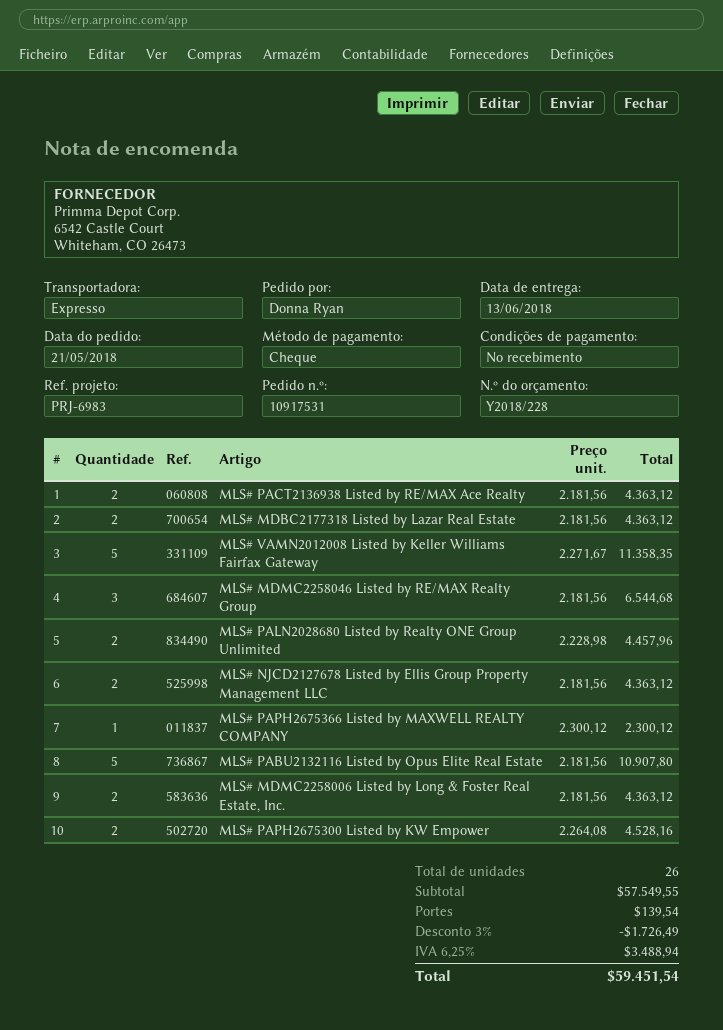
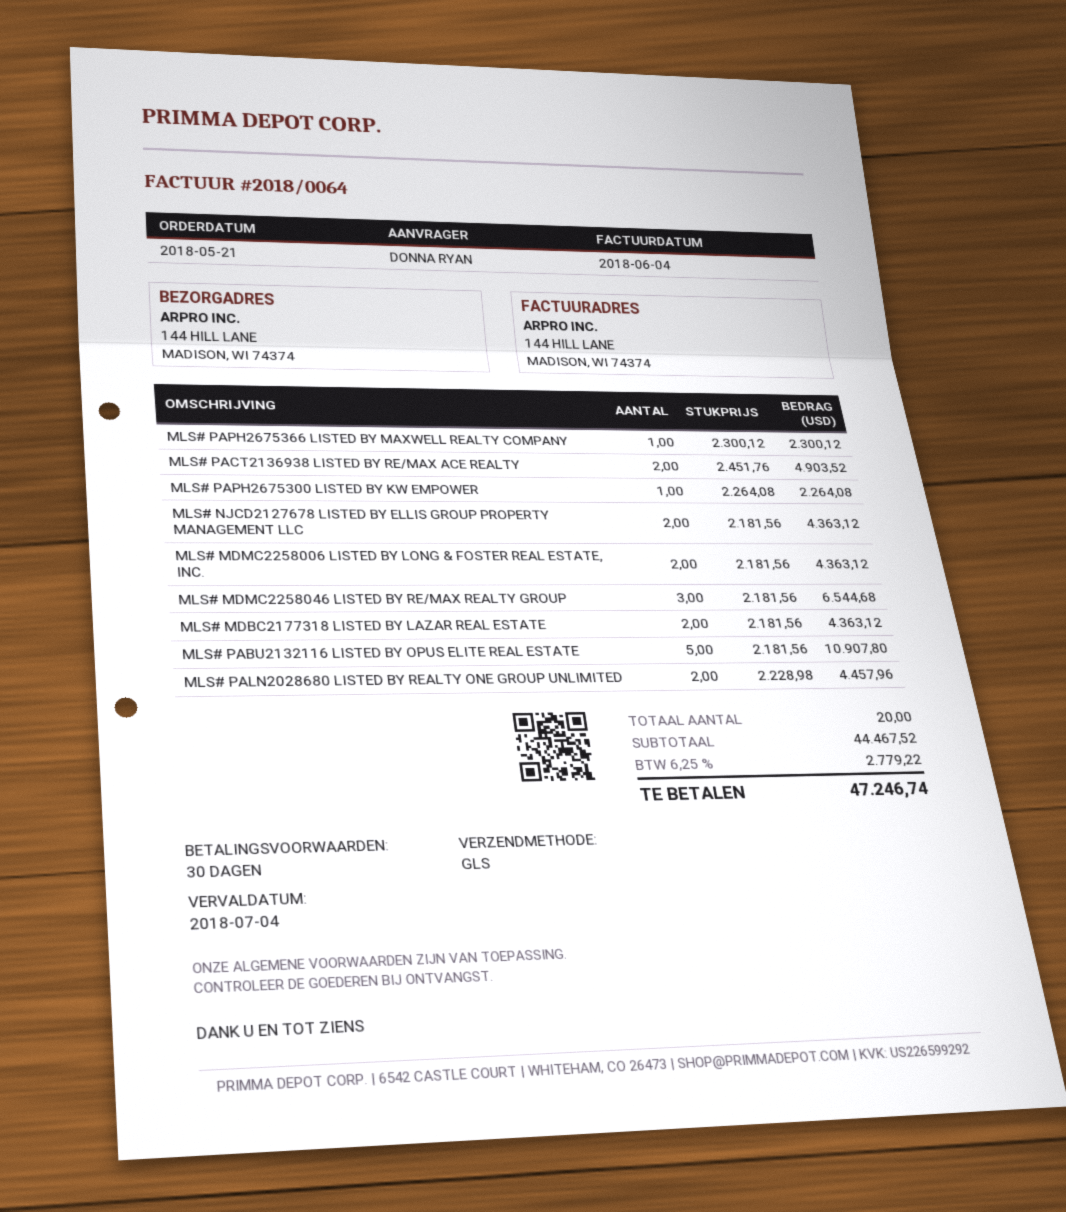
payment terms: on receipt -> 30 days
shipping method: express -> GLS
MLS# PACT2136938 Listed by RE/MAX Ace Realty: 2 x 2181.56 = 4363.12 -> 2 x 2451.76 = 4903.52
MLS# VAMN2012008 Listed by Keller Williams Fairfax Gateway: 5 x 2271.67 = 11358.35 -> none
MLS# PAPH2675300 Listed by KW Empower: 2 x 2264.08 = 4528.16 -> 1 x 2264.08 = 2264.08
total quantity: 26 -> 20
subtotal: 57549.55 -> 44467.52
discount: 3% = 1726.49 -> none
shipping: 139.54 -> none
tax: 6.25% = 3488.94 -> 6.25% = 2779.22
total: 59451.54 -> 47246.74

